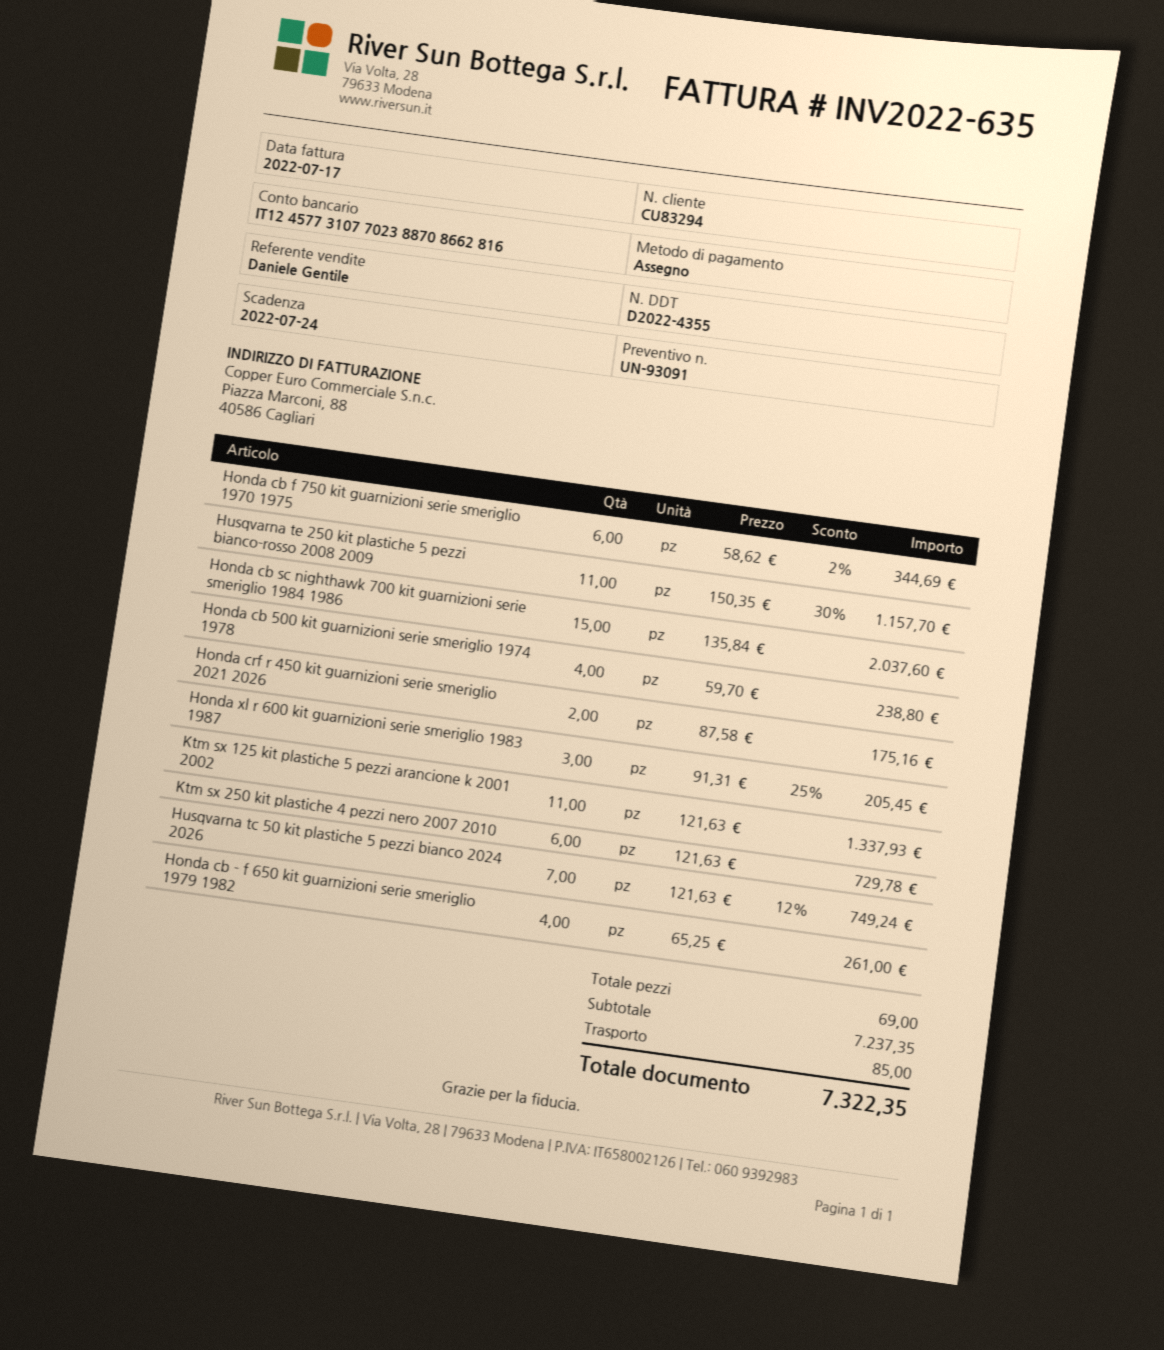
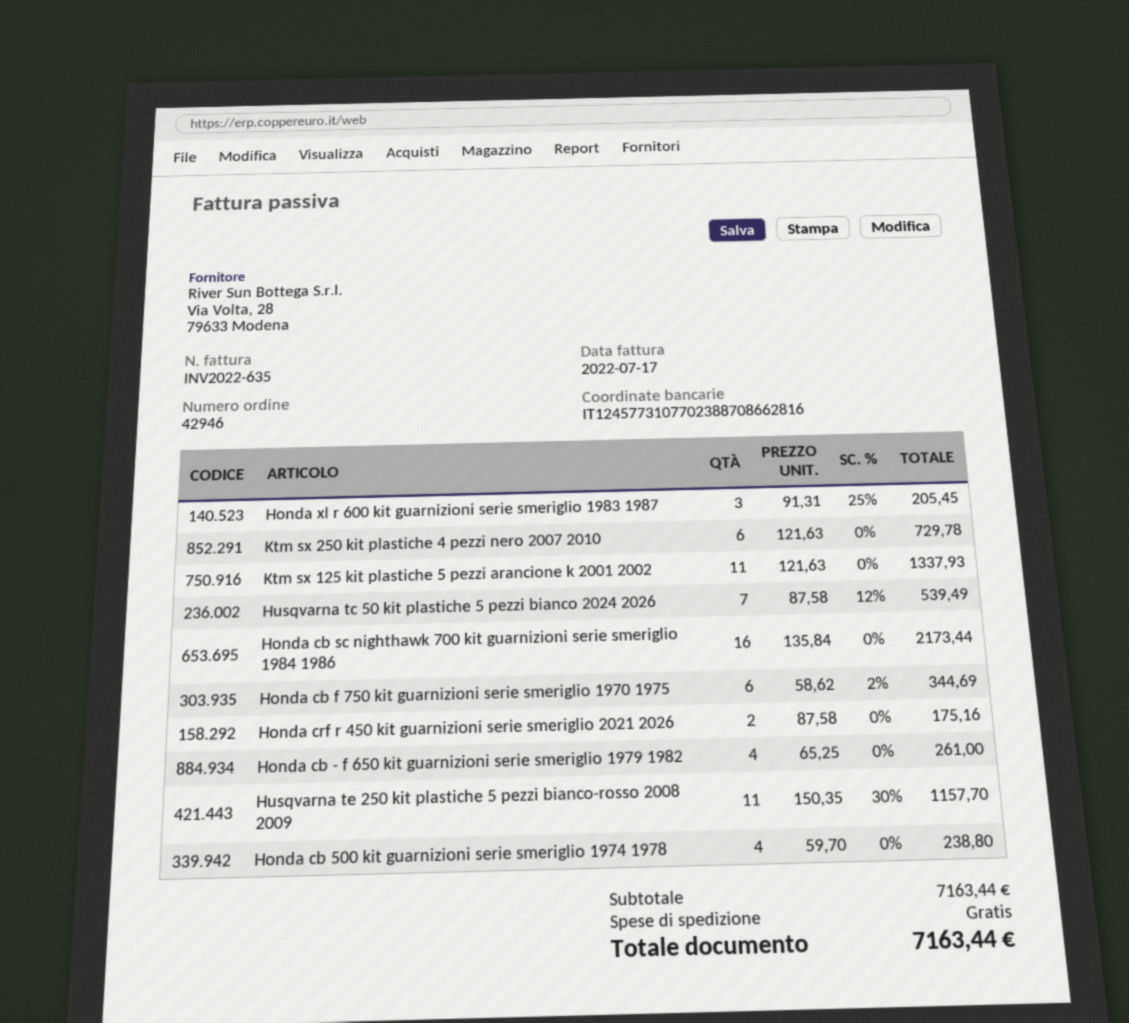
Honda cb sc nighthawk 700 kit guarnizioni serie smeriglio 1984 1986: 15 x 135.84 = 2037.60 -> 16 x 135.84 = 2173.44
Husqvarna tc 50 kit plastiche 5 pezzi bianco 2024 2026: 7 x 121.63 - 12% = 749.24 -> 7 x 87.58 - 12% = 539.49
subtotal: 7237.35 -> 7163.44
shipping: 85.00 -> 0.00
total: 7322.35 -> 7163.44

